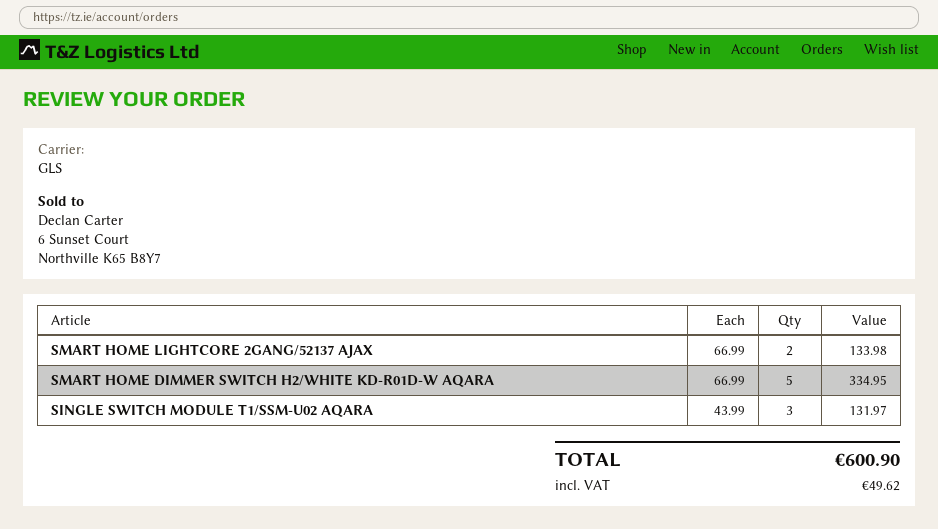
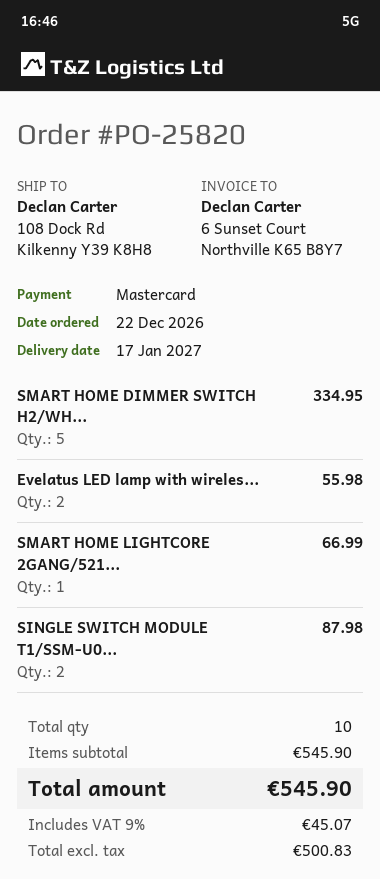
SMART HOME LIGHTCORE 2GANG/52137 AJAX: 2 for 133.98 -> 1 for 66.99
SINGLE SWITCH MODULE T1/SSM-U02 AQARA: 3 for 131.97 -> 2 for 87.98
Evelatus LED lamp with wireles...: none -> 2 for 55.98
tax: 49.62 -> 45.07
total: 600.90 -> 545.90

